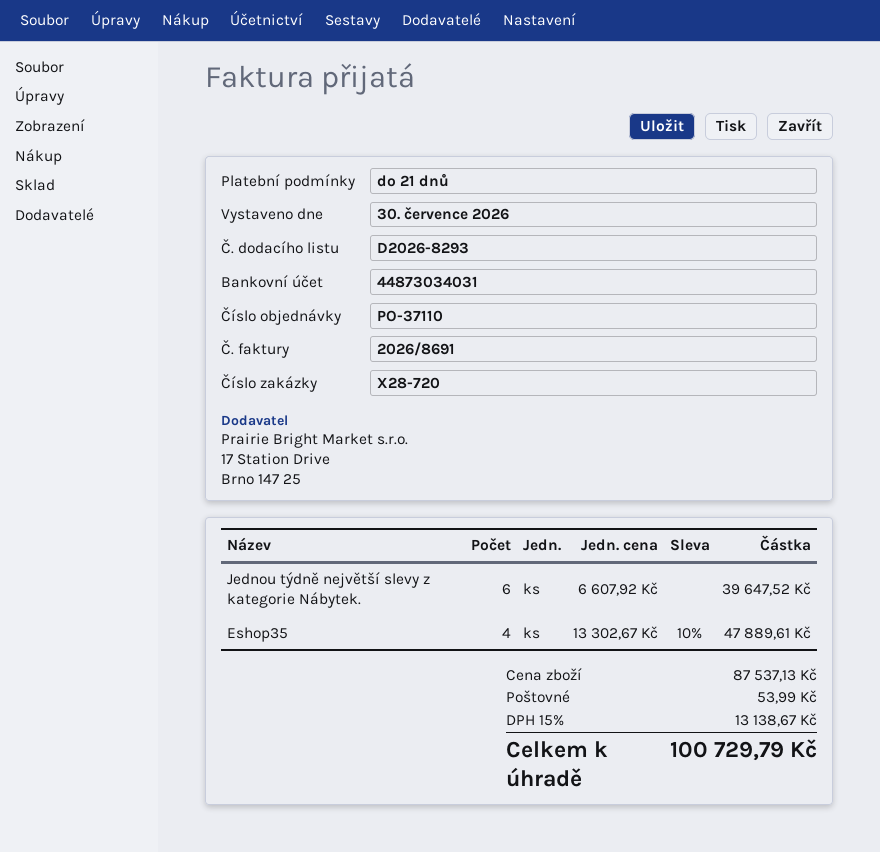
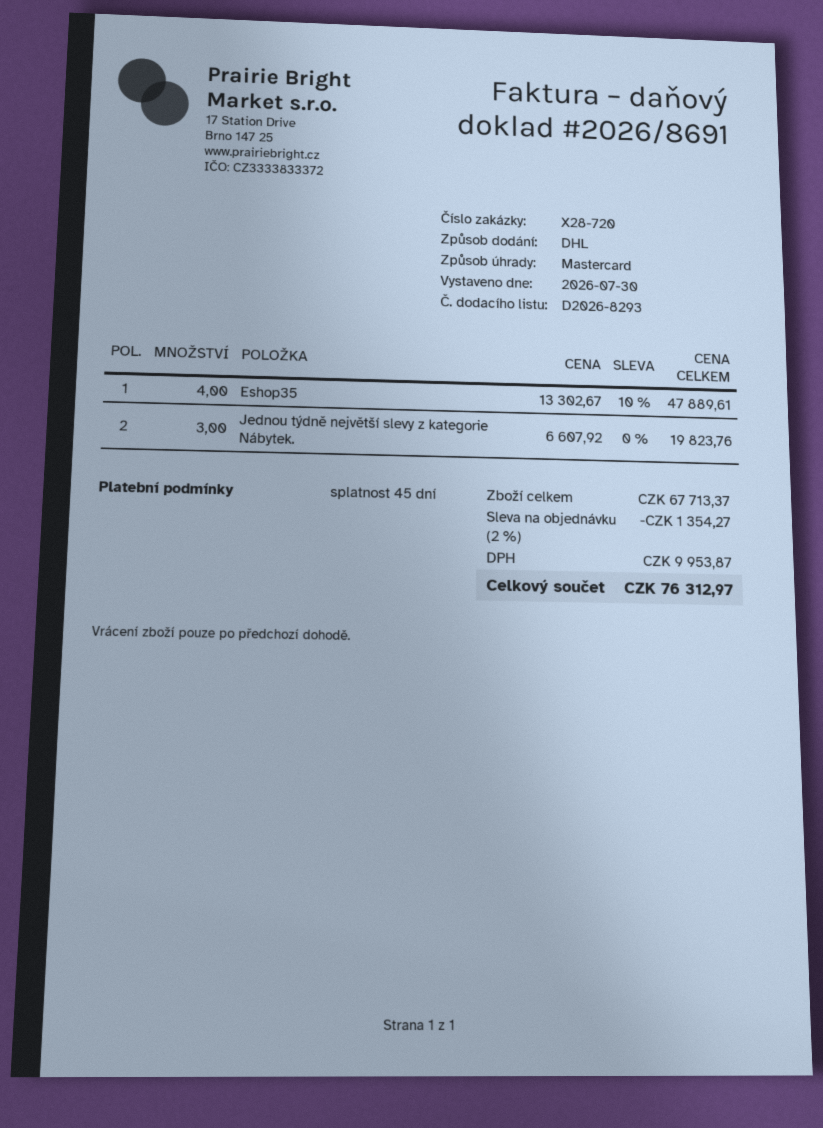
payment terms: 21 days -> 45 days
Jednou týdně největší slevy z kategorie Nábytek.: 6 x 6607.92 = 39647.52 -> 3 x 6607.92 = 19823.76
subtotal: 87537.13 -> 67713.37
discount: none -> 2% = 1354.27
shipping: 53.99 -> none
tax: 13138.67 -> 9953.87
total: 100729.79 -> 76312.97

